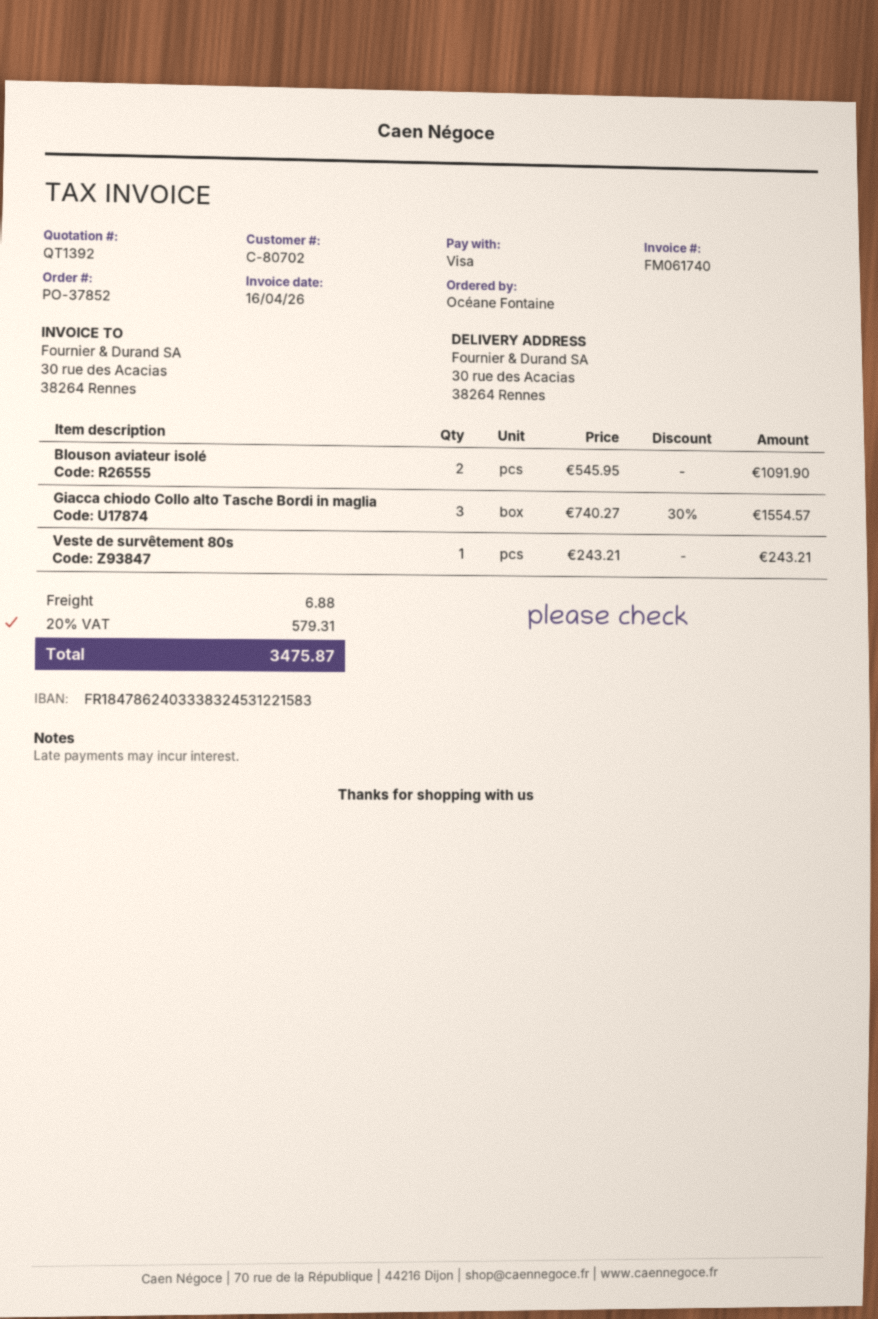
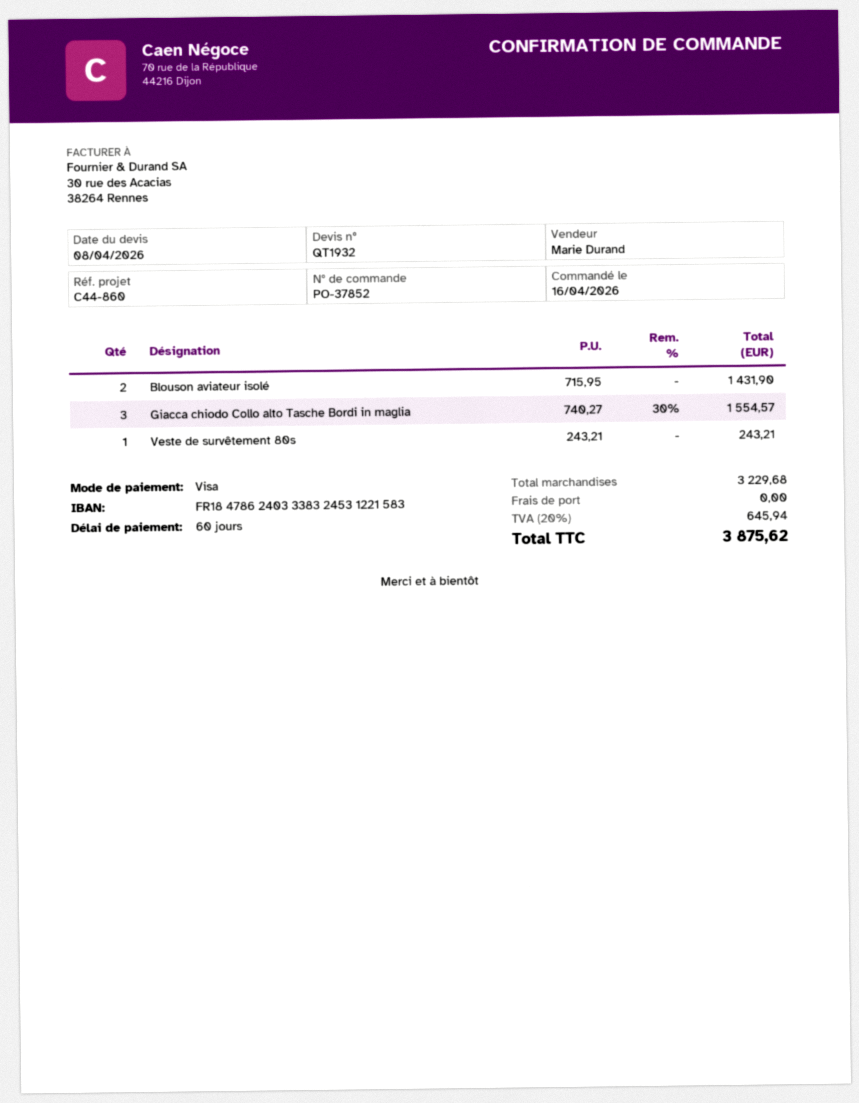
quote number: QT1392 -> QT1932
Blouson aviateur isolé: 2 x 545.95 = 1091.90 -> 2 x 715.95 = 1431.90
shipping: 6.88 -> 0.00
tax: 20% = 579.31 -> 20% = 645.94
total: 3475.87 -> 3875.62

